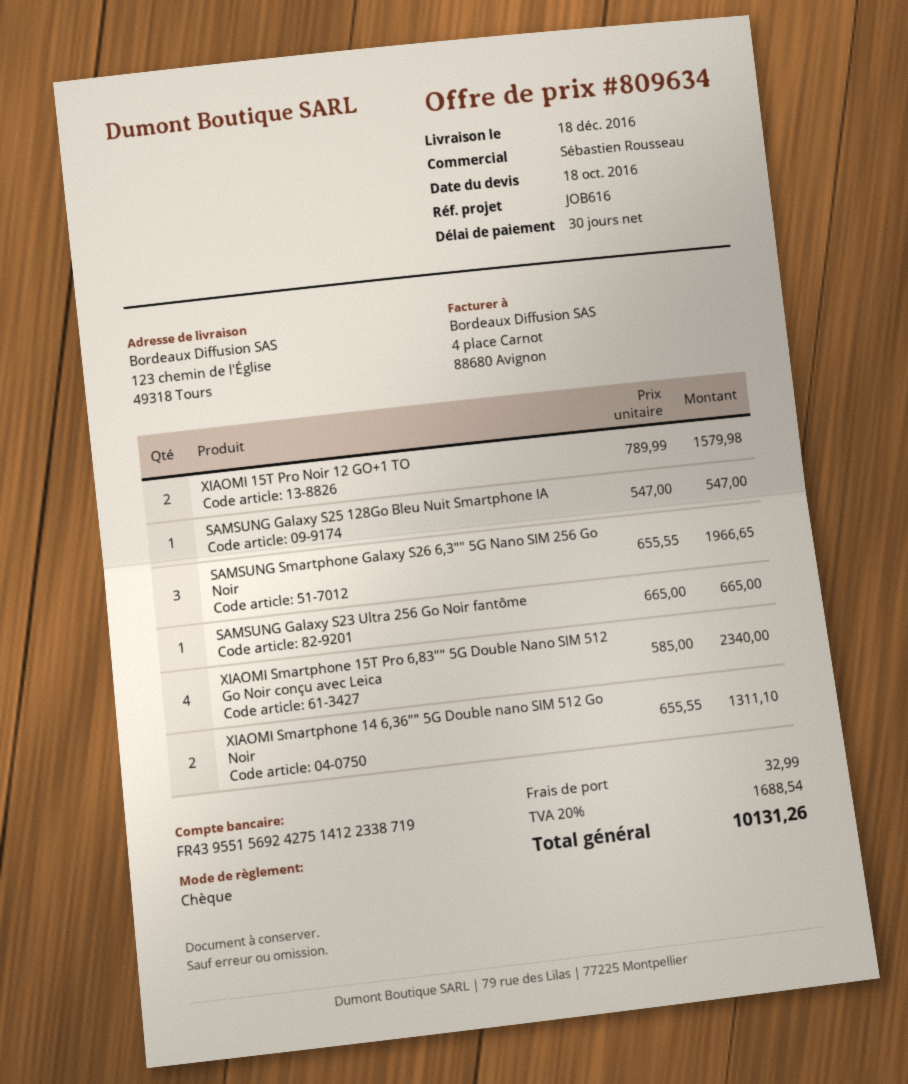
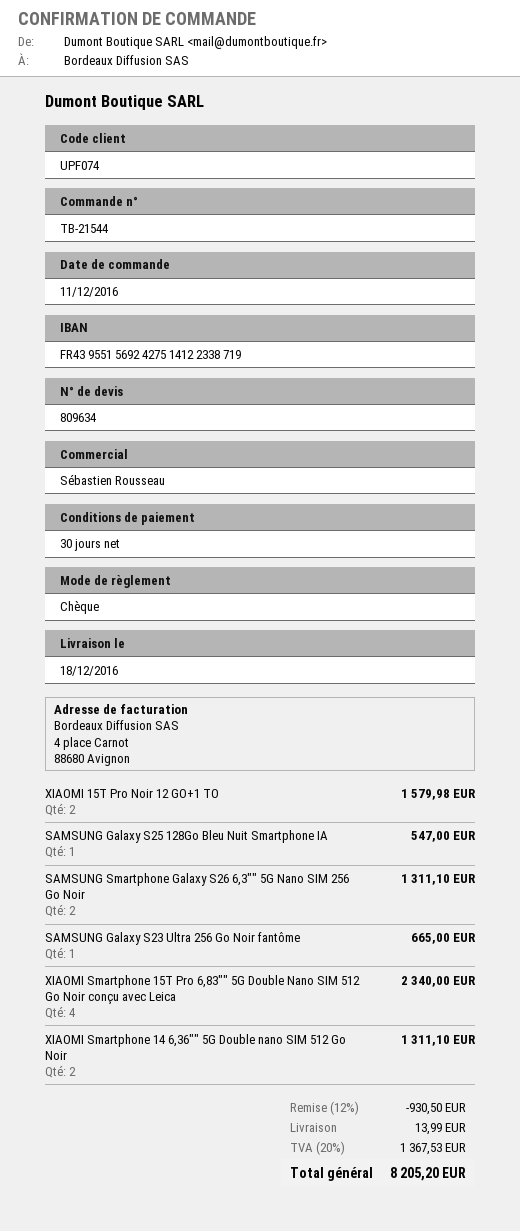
SAMSUNG Smartphone Galaxy S26 6,3"" 5G Nano SIM 256 Go Noir: 3 for 1966.65 -> 2 for 1311.10
discount: none -> 12% = 930.50
shipping: 32.99 -> 13.99
tax: 20% = 1688.54 -> 20% = 1367.53
total: 10131.26 -> 8205.20

